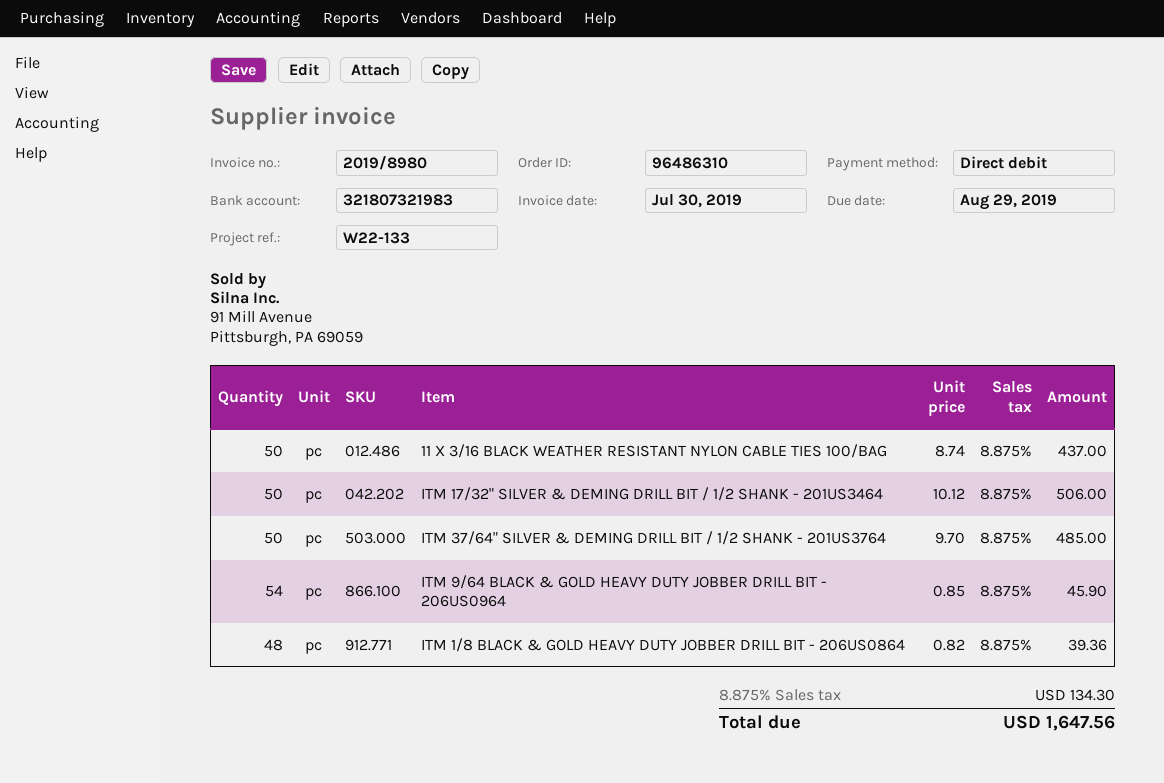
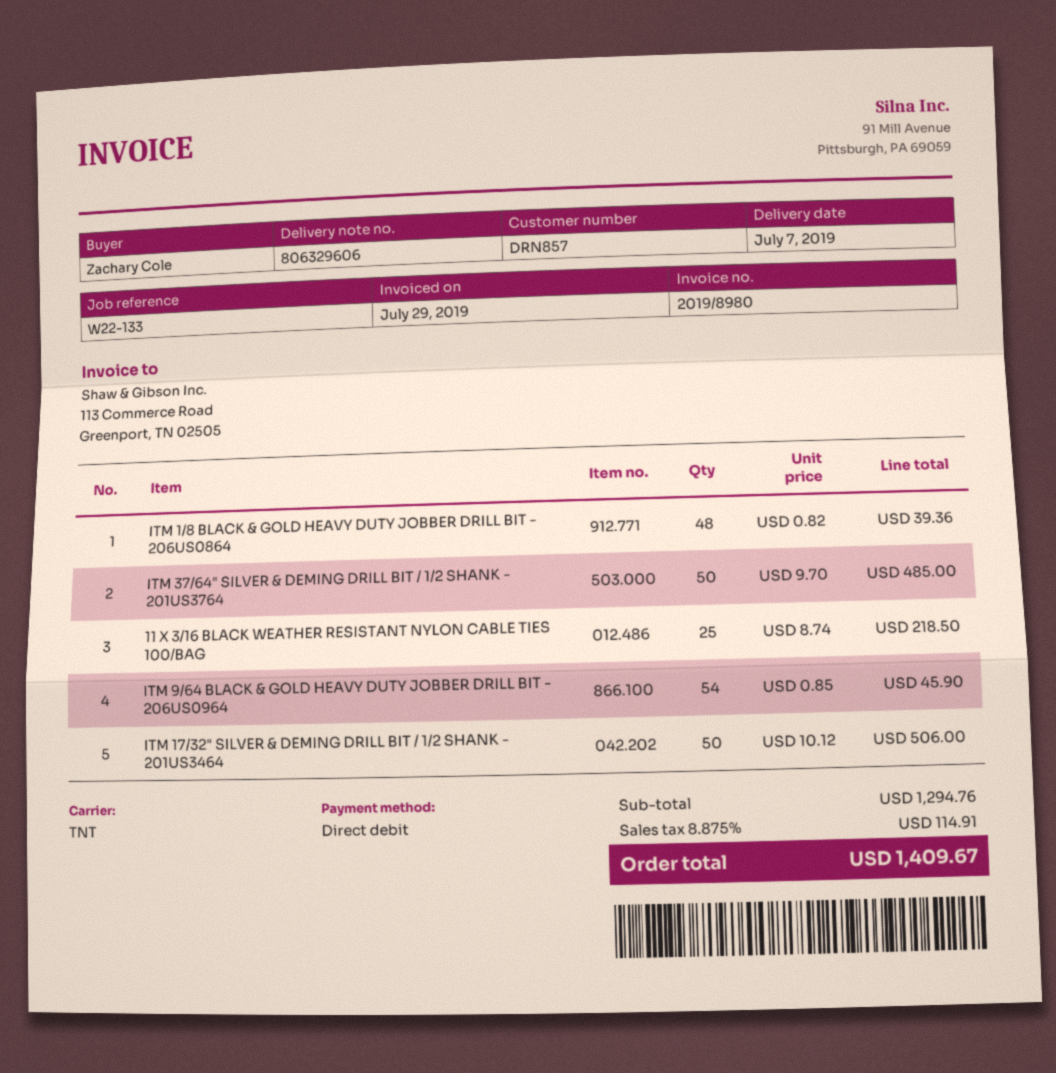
invoice date: 2019-07-30 -> 2019-07-29
11 X 3/16 BLACK WEATHER RESISTANT NYLON CABLE TIES 100/BAG: 50 x 8.74 = 437.00 -> 25 x 8.74 = 218.50
tax: 8.875% = 134.30 -> 8.875% = 114.91
total: 1647.56 -> 1409.67

